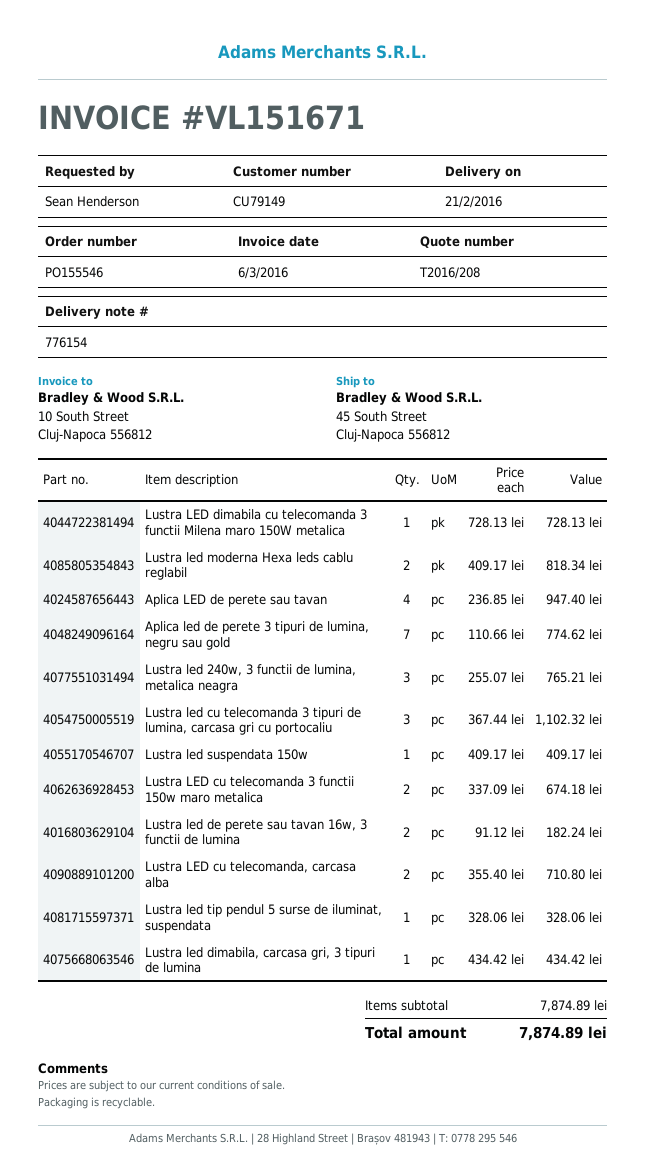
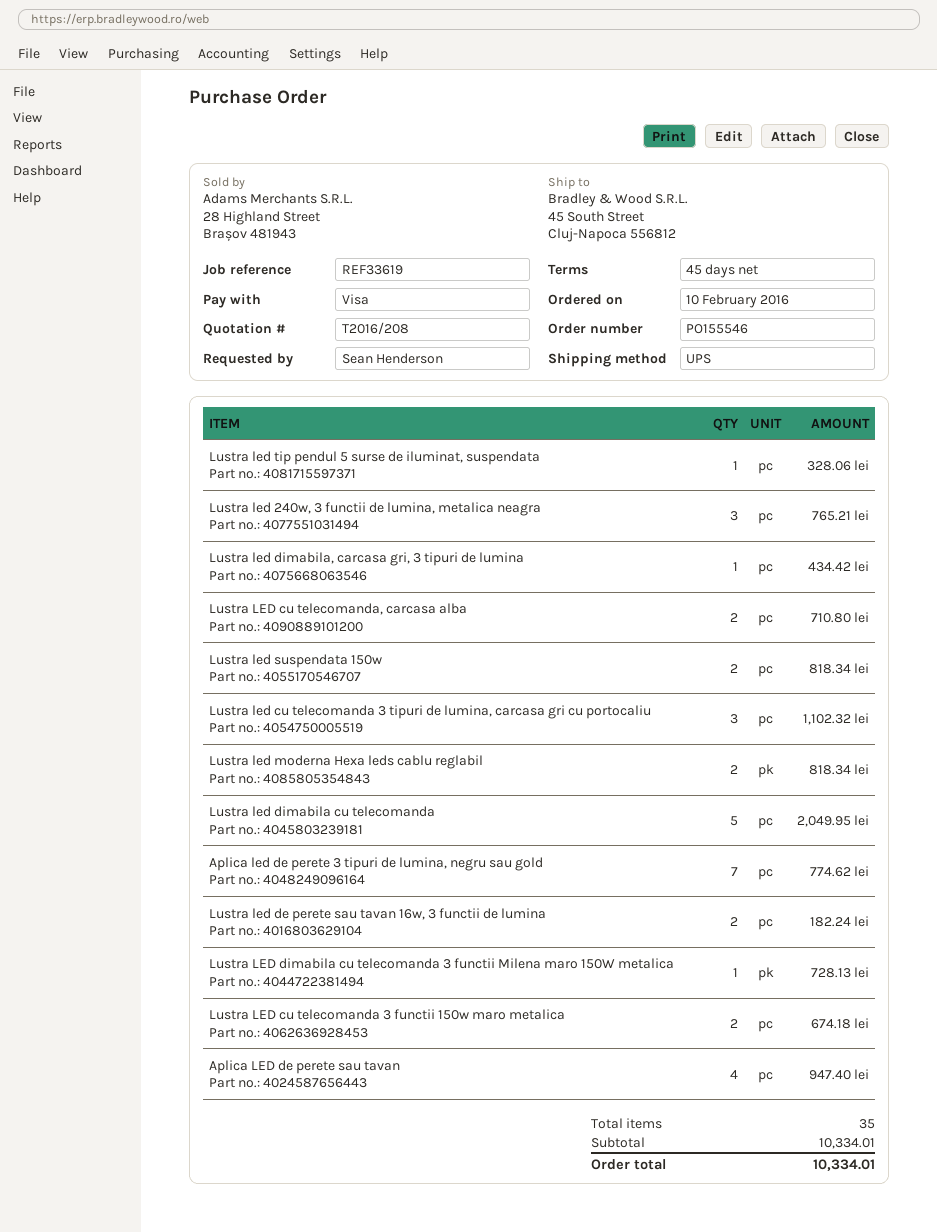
Lustra led suspendata 150w: 1 for 409.17 -> 2 for 818.34
Lustra led dimabila cu telecomanda: none -> 5 for 2049.95
subtotal: 7874.89 -> 10334.01
total: 7874.89 -> 10334.01

